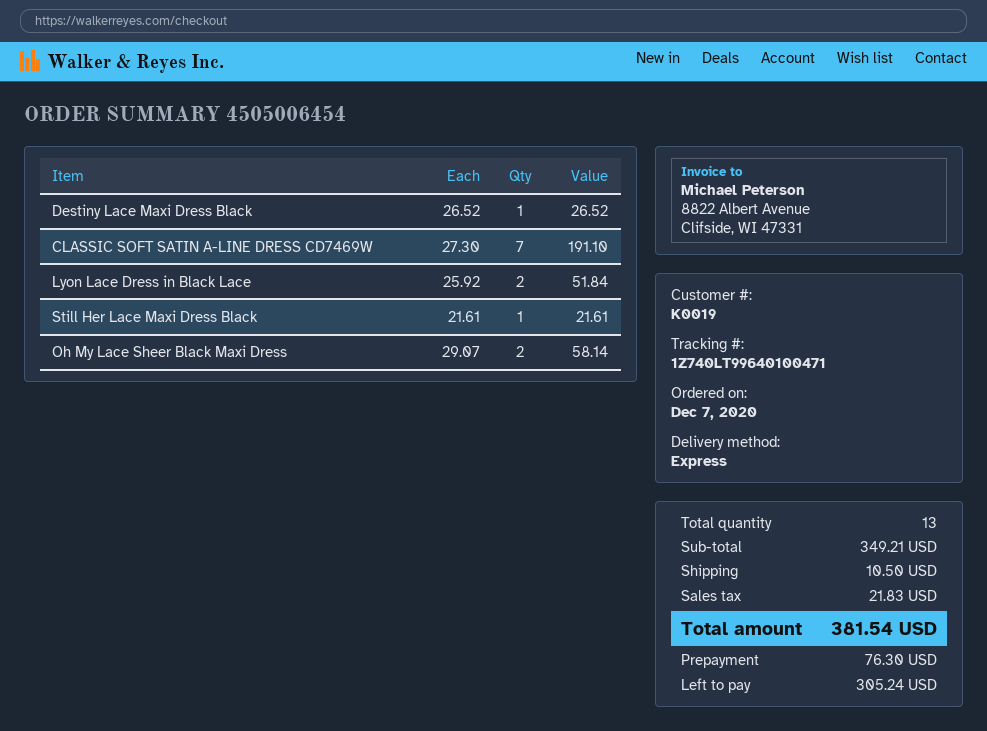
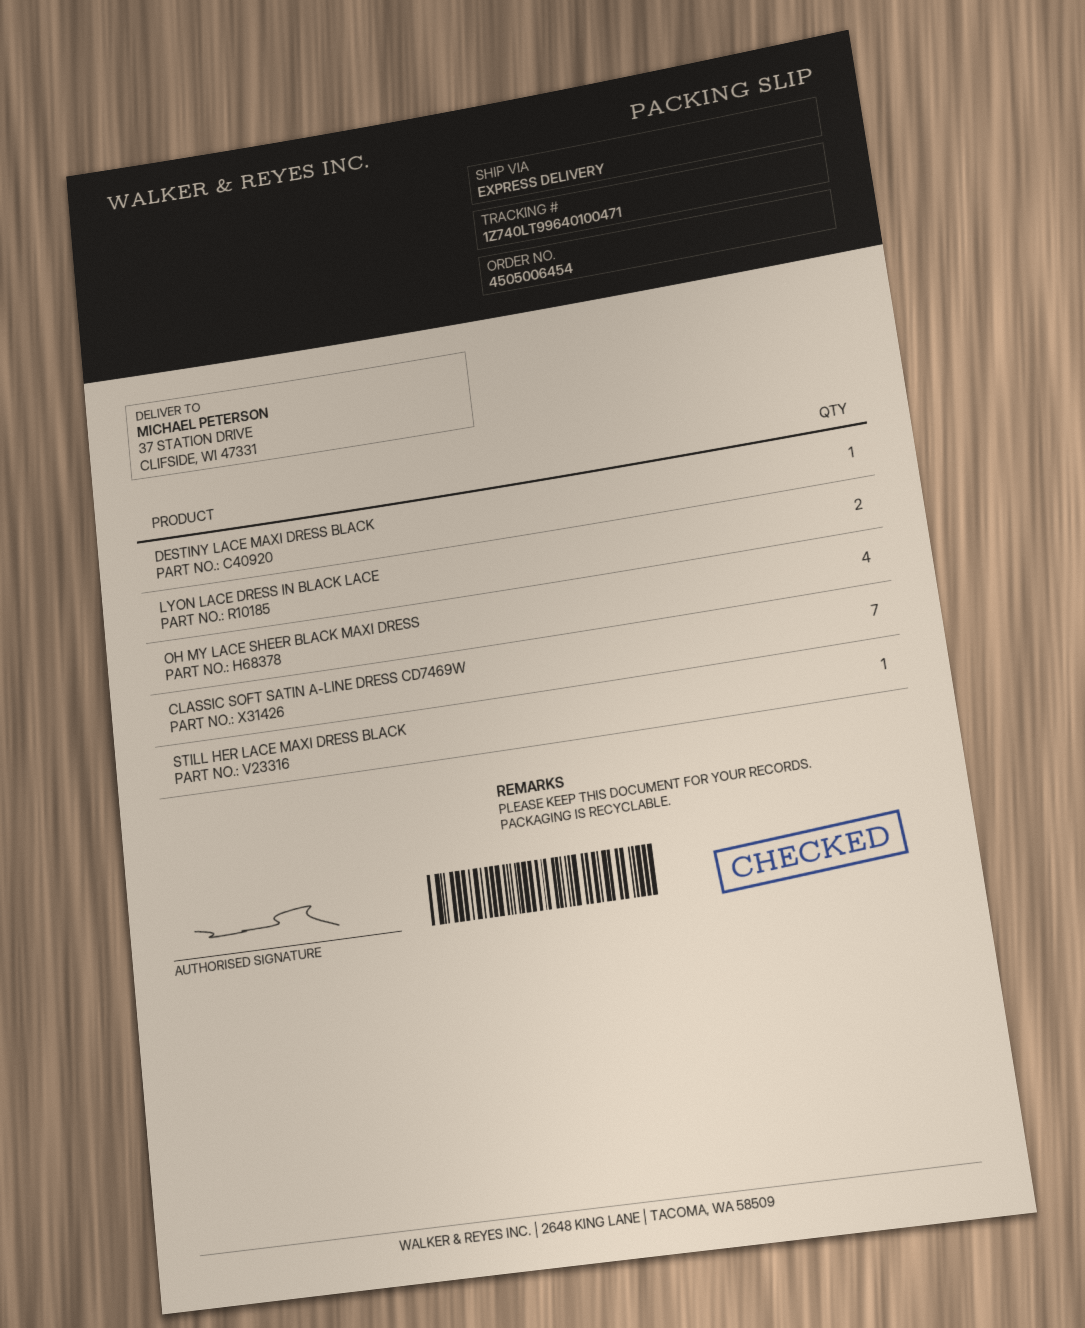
Oh My Lace Sheer Black Maxi Dress: 2 -> 4

